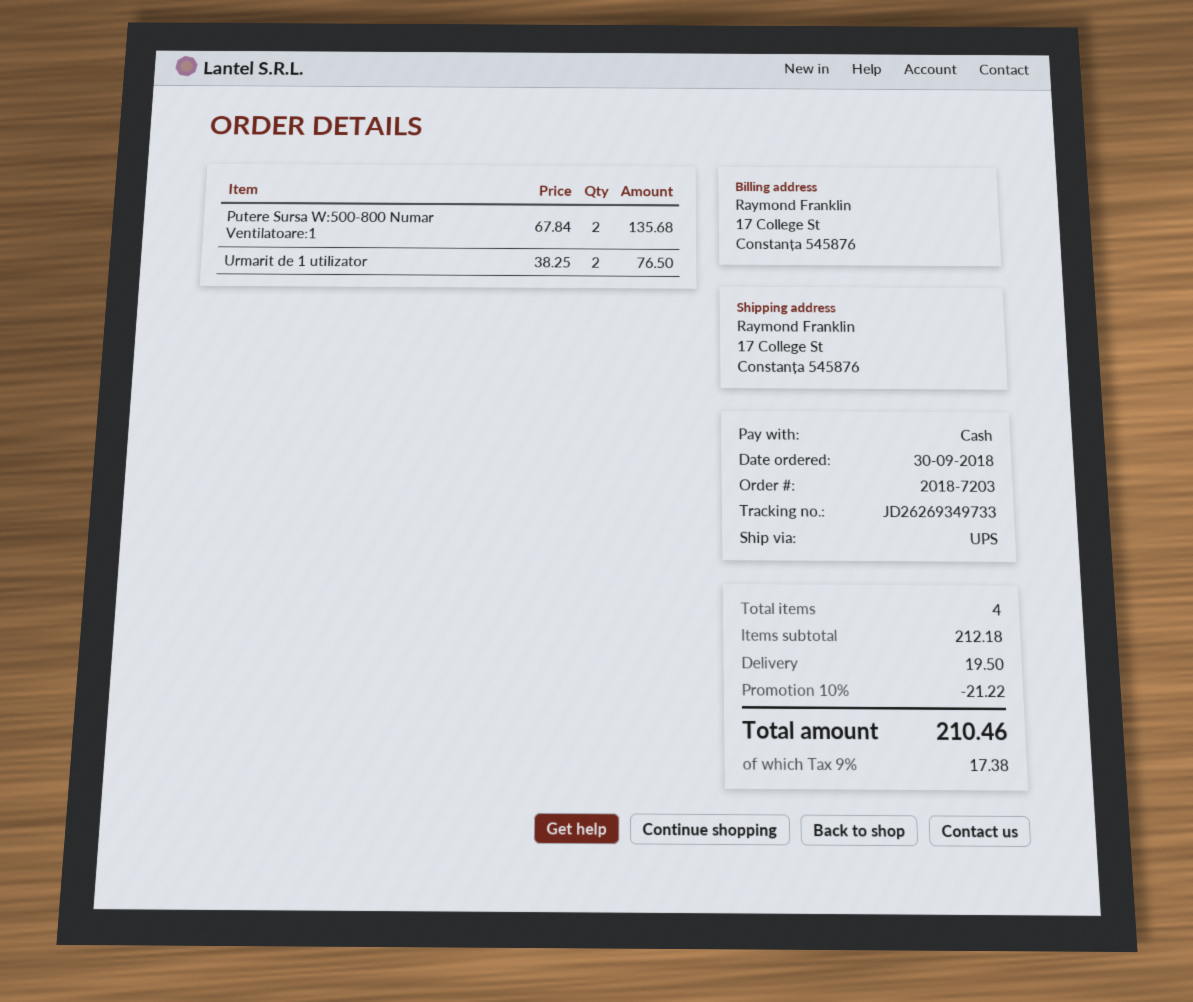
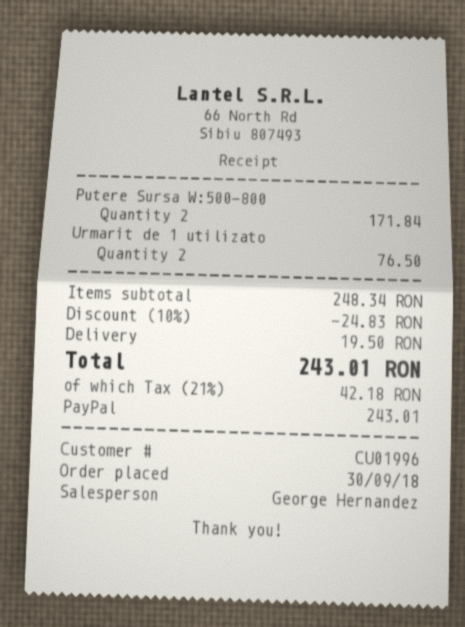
payment method: cash -> PayPal
Putere Sursa W:500-800 Numar Ventilatoare:1: 2 for 135.68 -> 2 for 171.84
subtotal: 212.18 -> 248.34
discount: 10% = 21.22 -> 10% = 24.83
tax: 9% = 17.38 -> 21% = 42.18
total: 210.46 -> 243.01

